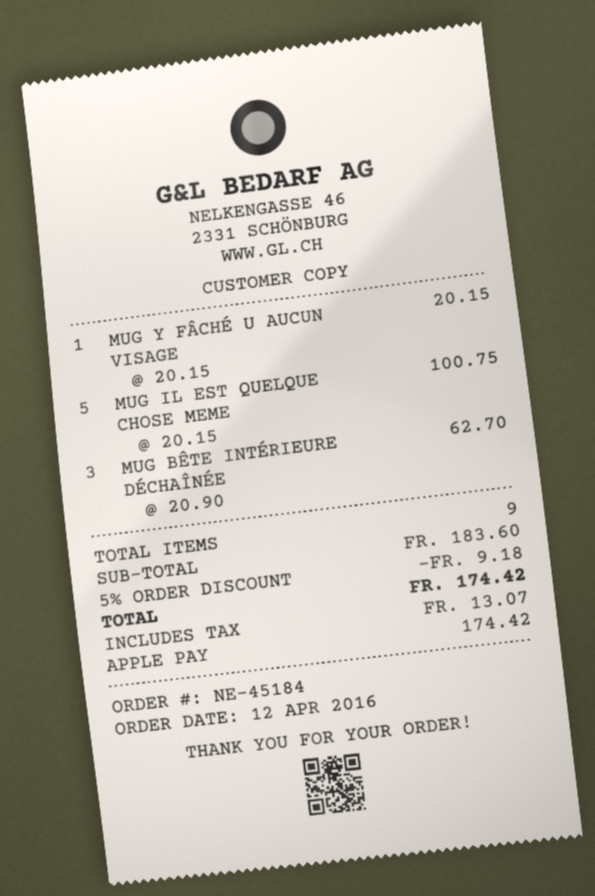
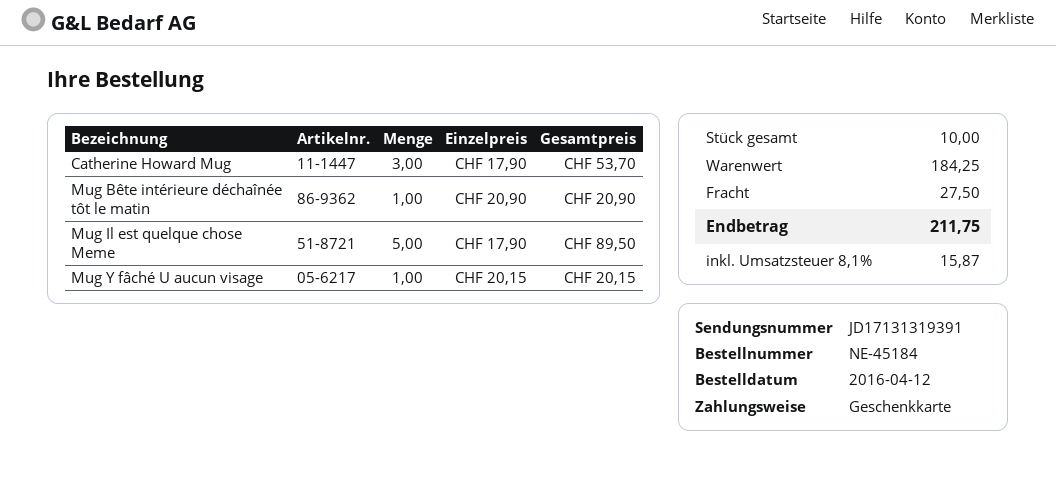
payment method: Apple Pay -> gift card
MUG IL EST QUELQUE CHOSE MEME: 5 x 20.15 = 100.75 -> 5 x 17.90 = 89.50
MUG BÊTE INTÉRIEURE DÉCHAÎNÉE: 3 x 20.90 = 62.70 -> 1 x 20.90 = 20.90
Catherine Howard Mug: none -> 3 x 17.90 = 53.70
total quantity: 9 -> 10
subtotal: 183.60 -> 184.25
discount: 5% = 9.18 -> none
shipping: none -> 27.50
tax: 13.07 -> 15.87
total: 174.42 -> 211.75

